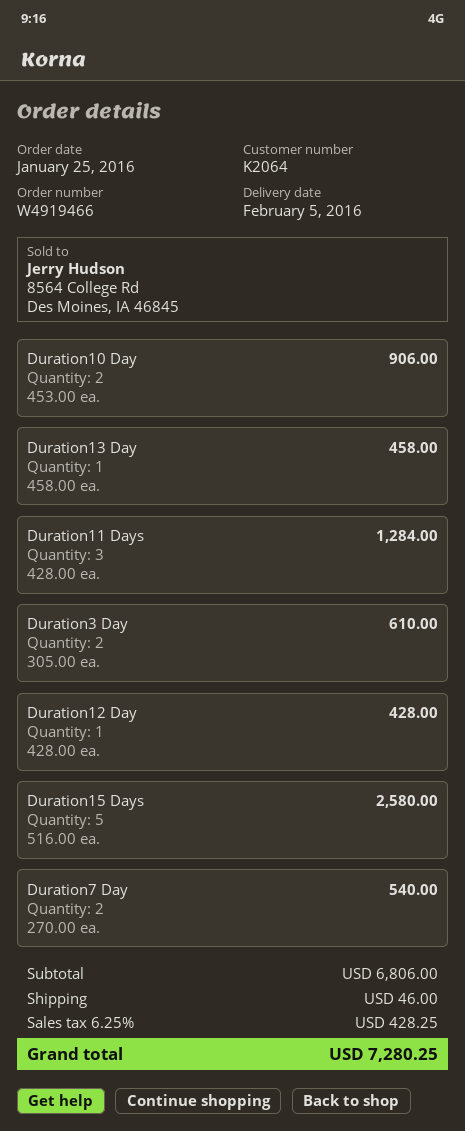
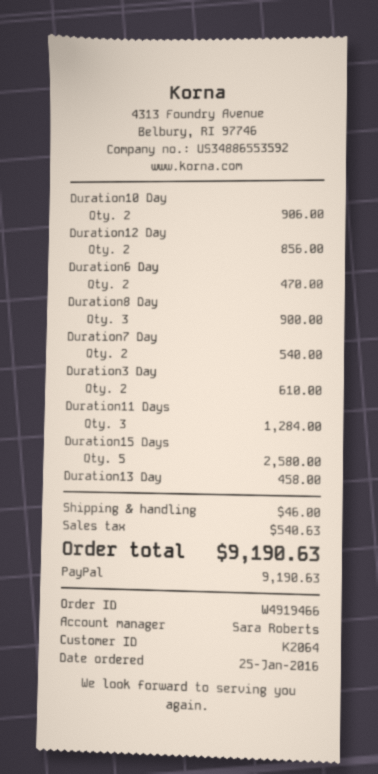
Duration12 Day: 1 for 428.00 -> 2 for 856.00
Duration6 Day: none -> 2 for 470.00
Duration8 Day: none -> 3 for 900.00
tax: 428.25 -> 540.63
total: 7280.25 -> 9190.63

